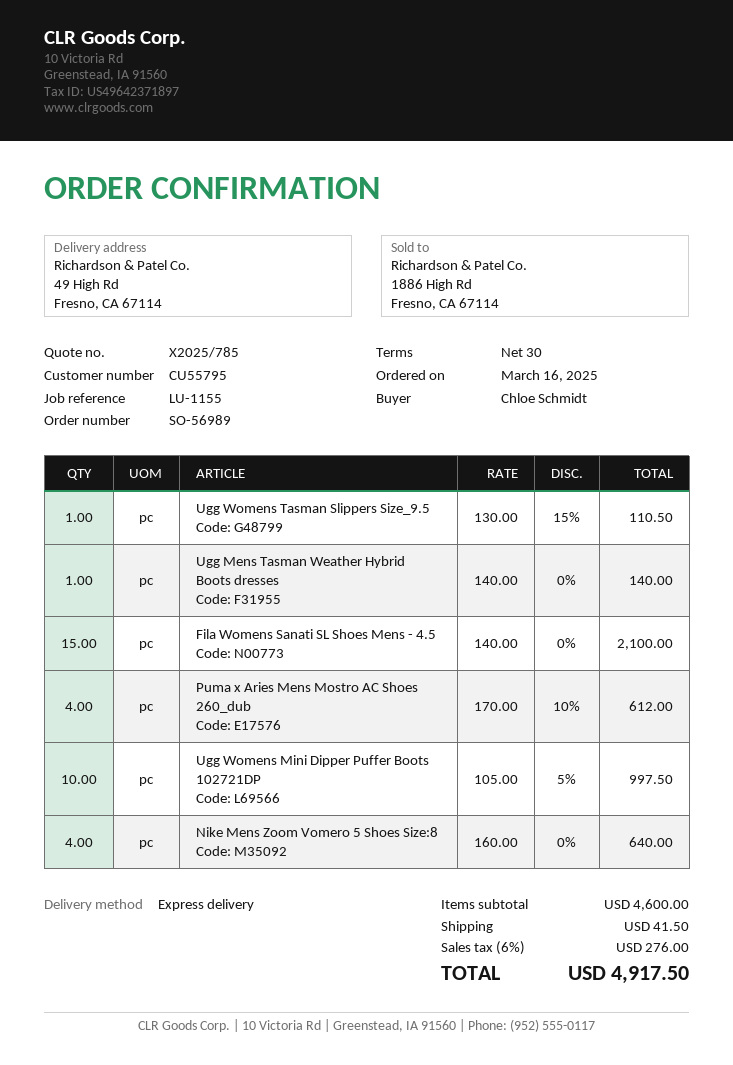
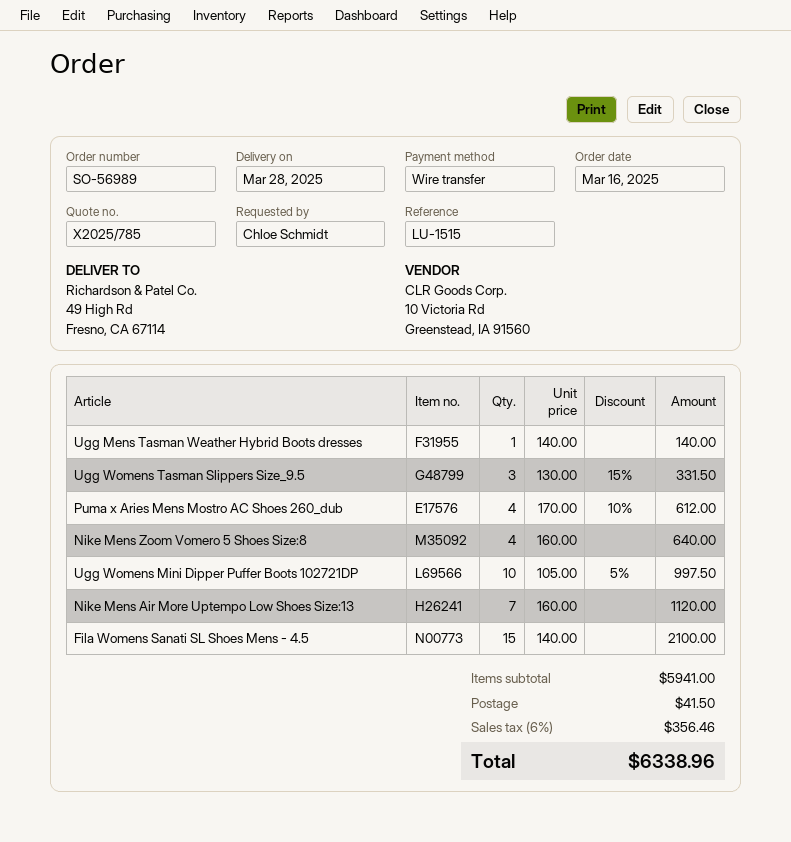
reference: LU-1155 -> LU-1515
Ugg Womens Tasman Slippers Size_9.5: 1 x 130.00 - 15% = 110.50 -> 3 x 130.00 - 15% = 331.50
Nike Mens Air More Uptempo Low Shoes Size:13: none -> 7 x 160.00 = 1120.00
subtotal: 4600.00 -> 5941.00
tax: 6% = 276.00 -> 6% = 356.46
total: 4917.50 -> 6338.96

